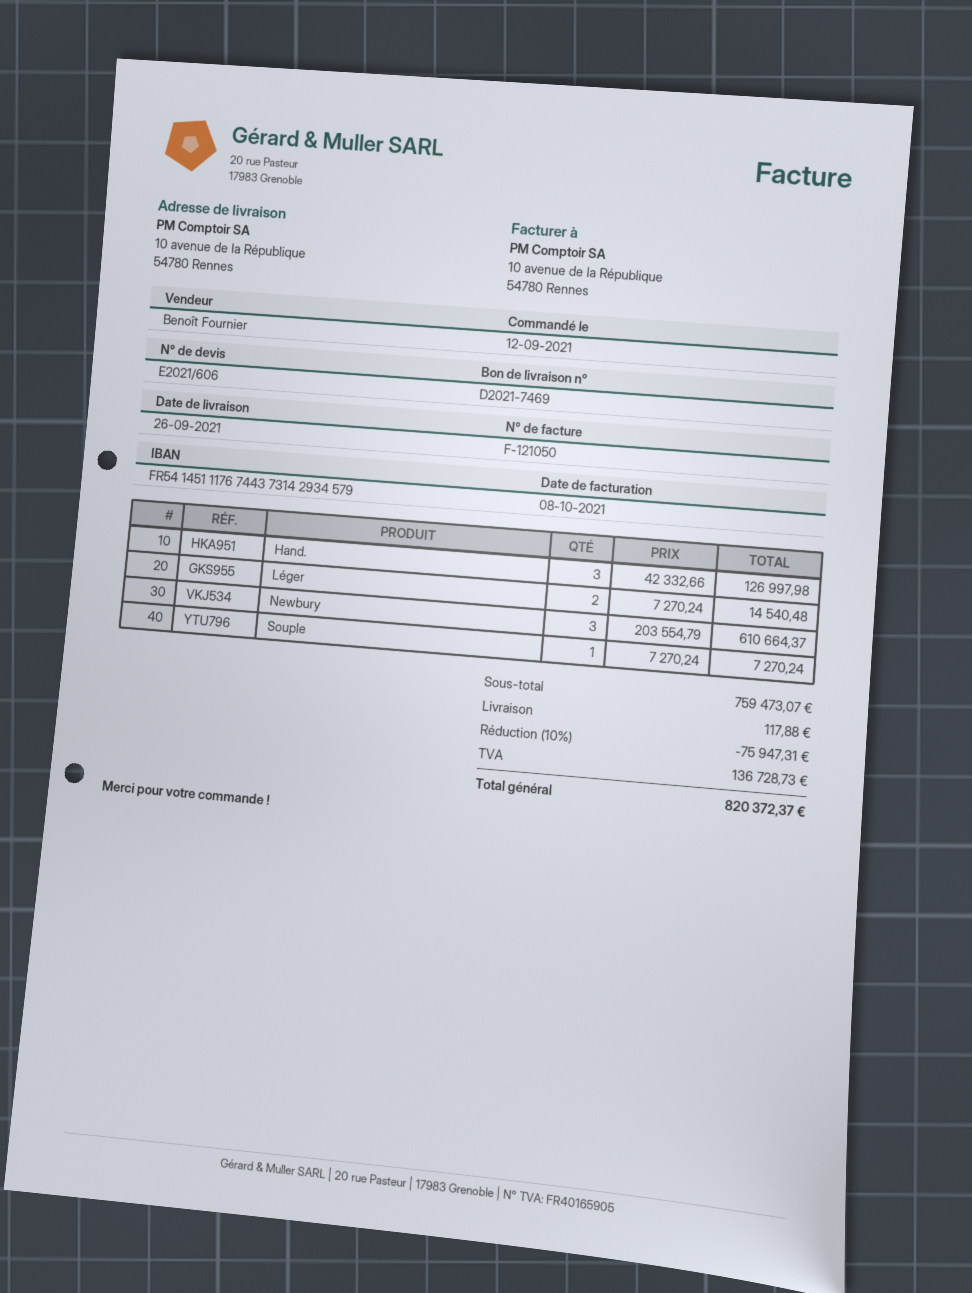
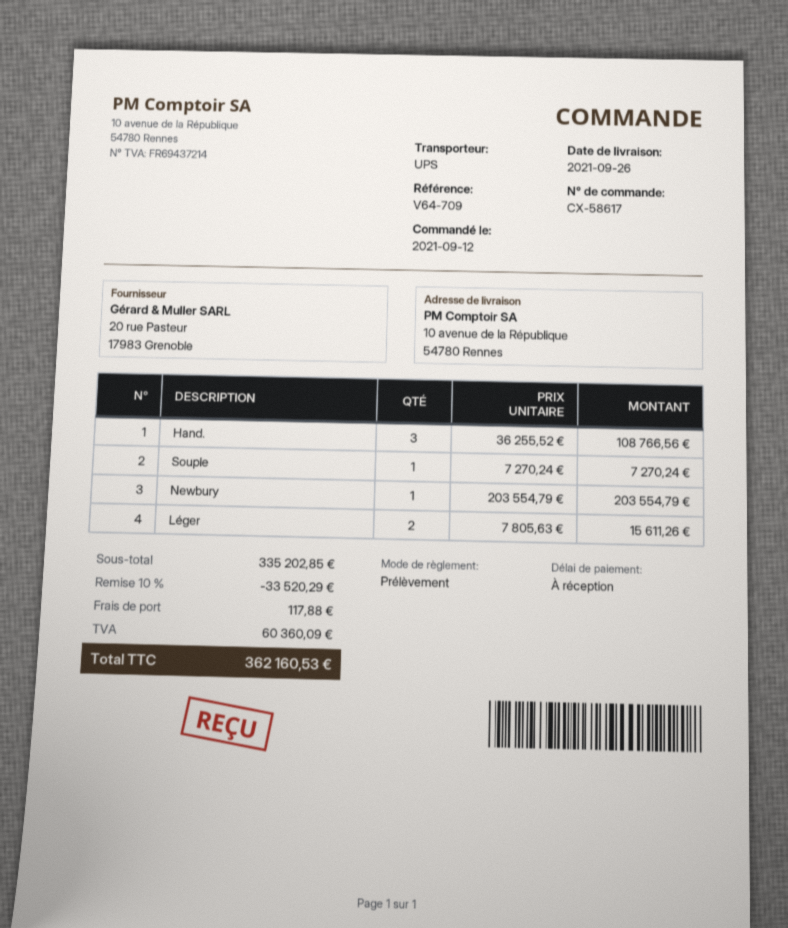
Hand.: 3 x 42332.66 = 126997.98 -> 3 x 36255.52 = 108766.56
Léger: 2 x 7270.24 = 14540.48 -> 2 x 7805.63 = 15611.26
Newbury: 3 x 203554.79 = 610664.37 -> 1 x 203554.79 = 203554.79
subtotal: 759473.07 -> 335202.85
discount: 10% = 75947.31 -> 10% = 33520.29
tax: 136728.73 -> 60360.09
total: 820372.37 -> 362160.53

